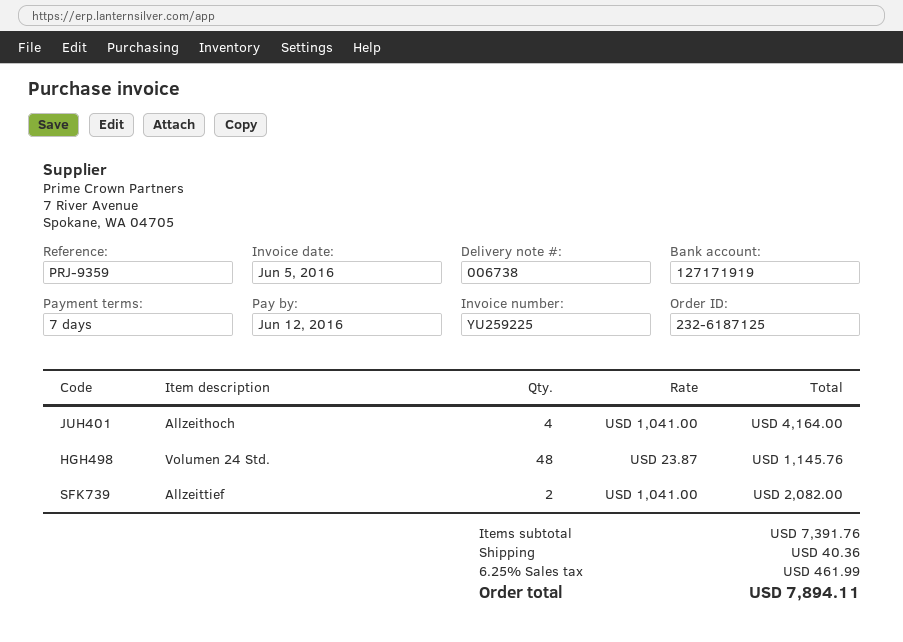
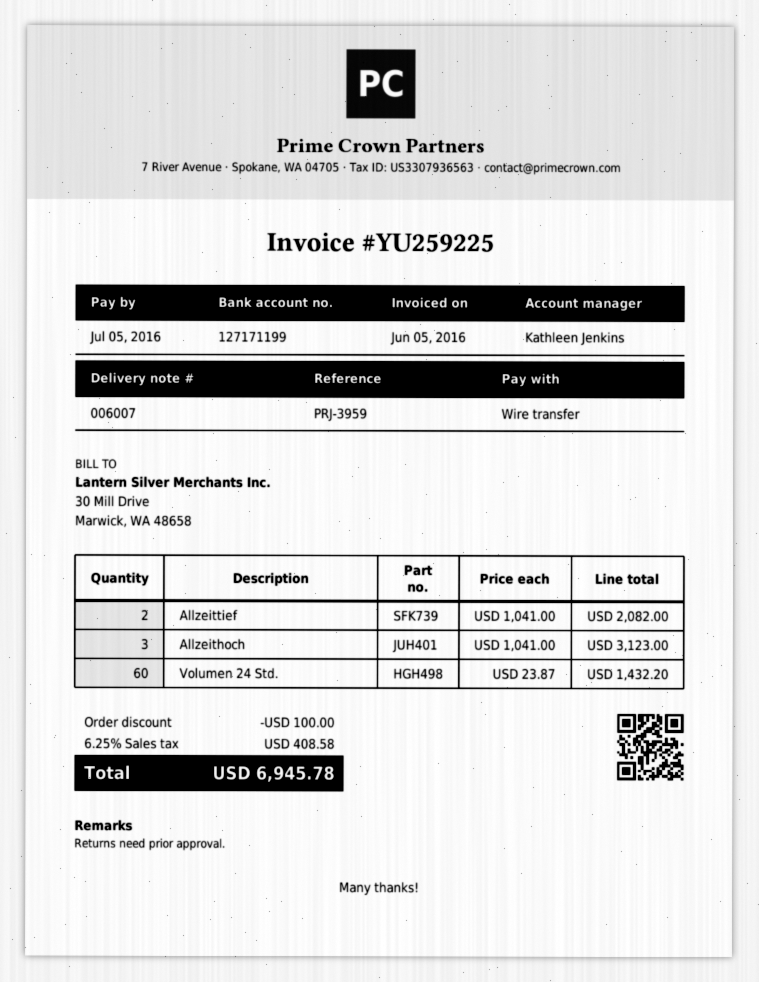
delivery note number: 006738 -> 006007
due date: 2016-06-12 -> 2016-07-05
reference: PRJ-9359 -> PRJ-3959
bank account: 127171919 -> 127171199
Allzeithoch: 4 x 1041.00 = 4164.00 -> 3 x 1041.00 = 3123.00
Volumen 24 Std.: 48 x 23.87 = 1145.76 -> 60 x 23.87 = 1432.20
discount: none -> 100.00
shipping: 40.36 -> none
tax: 6.25% = 461.99 -> 6.25% = 408.58
total: 7894.11 -> 6945.78

